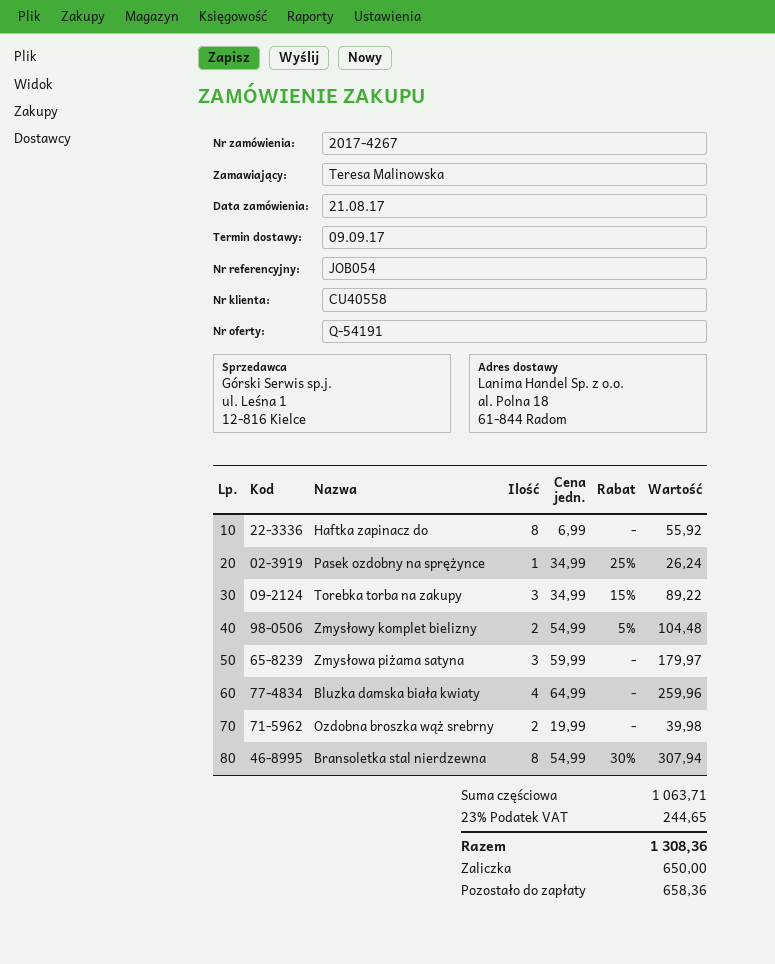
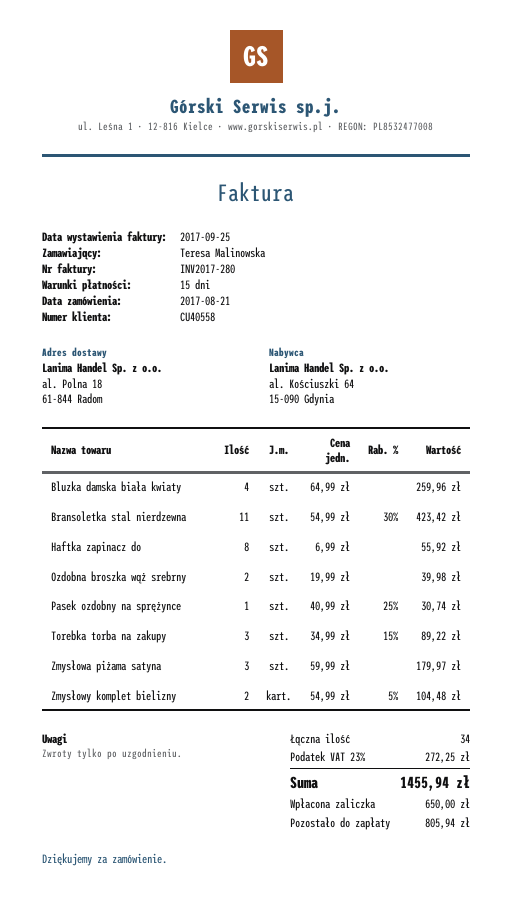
Pasek ozdobny na sprężynce: 1 x 34.99 - 25% = 26.24 -> 1 x 40.99 - 25% = 30.74
Bransoletka stal nierdzewna: 8 x 54.99 - 30% = 307.94 -> 11 x 54.99 - 30% = 423.42
tax: 23% = 244.65 -> 23% = 272.25
total: 1308.36 -> 1455.94
balance: 658.36 -> 805.94

